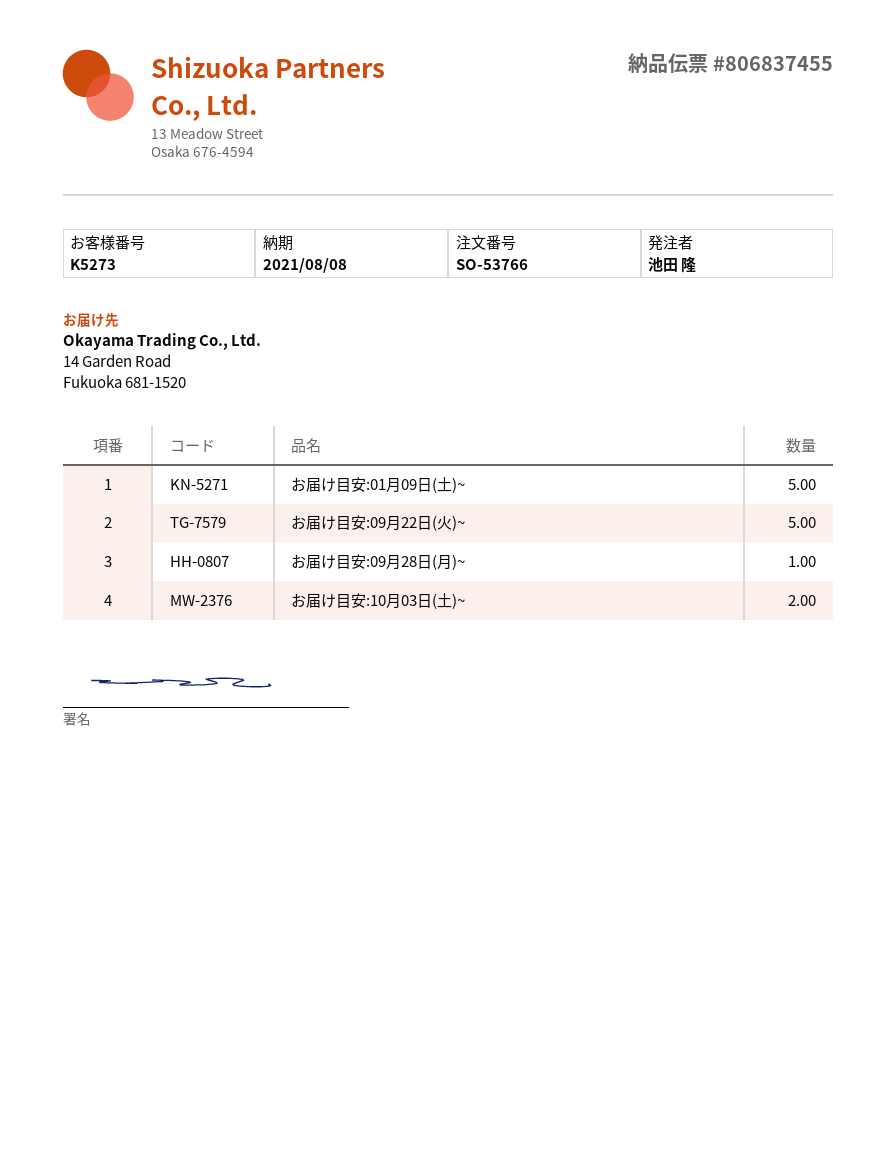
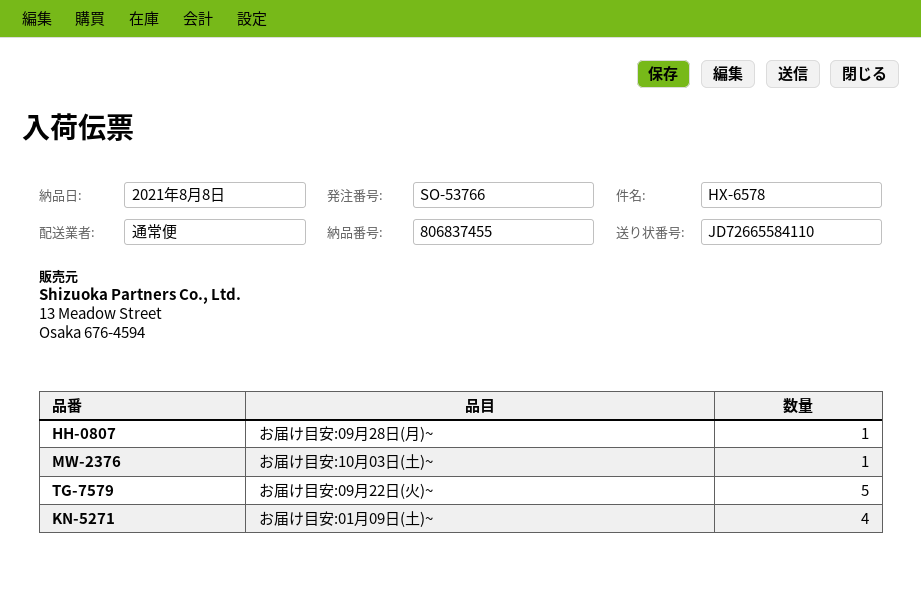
お届け目安:01月09日(土)~: 5 -> 4
お届け目安:10月03日(土)~: 2 -> 1

